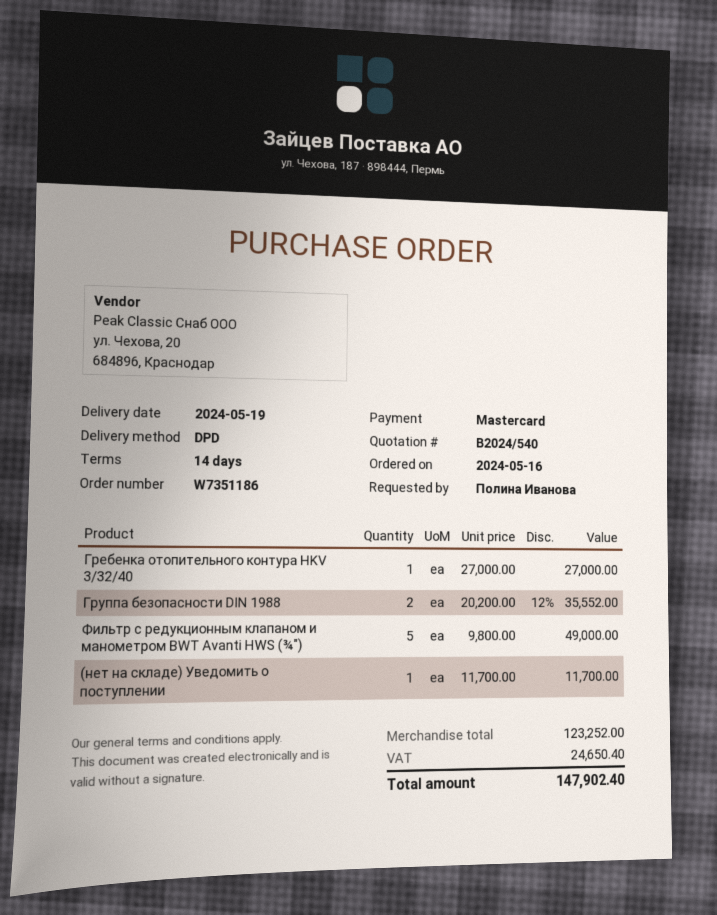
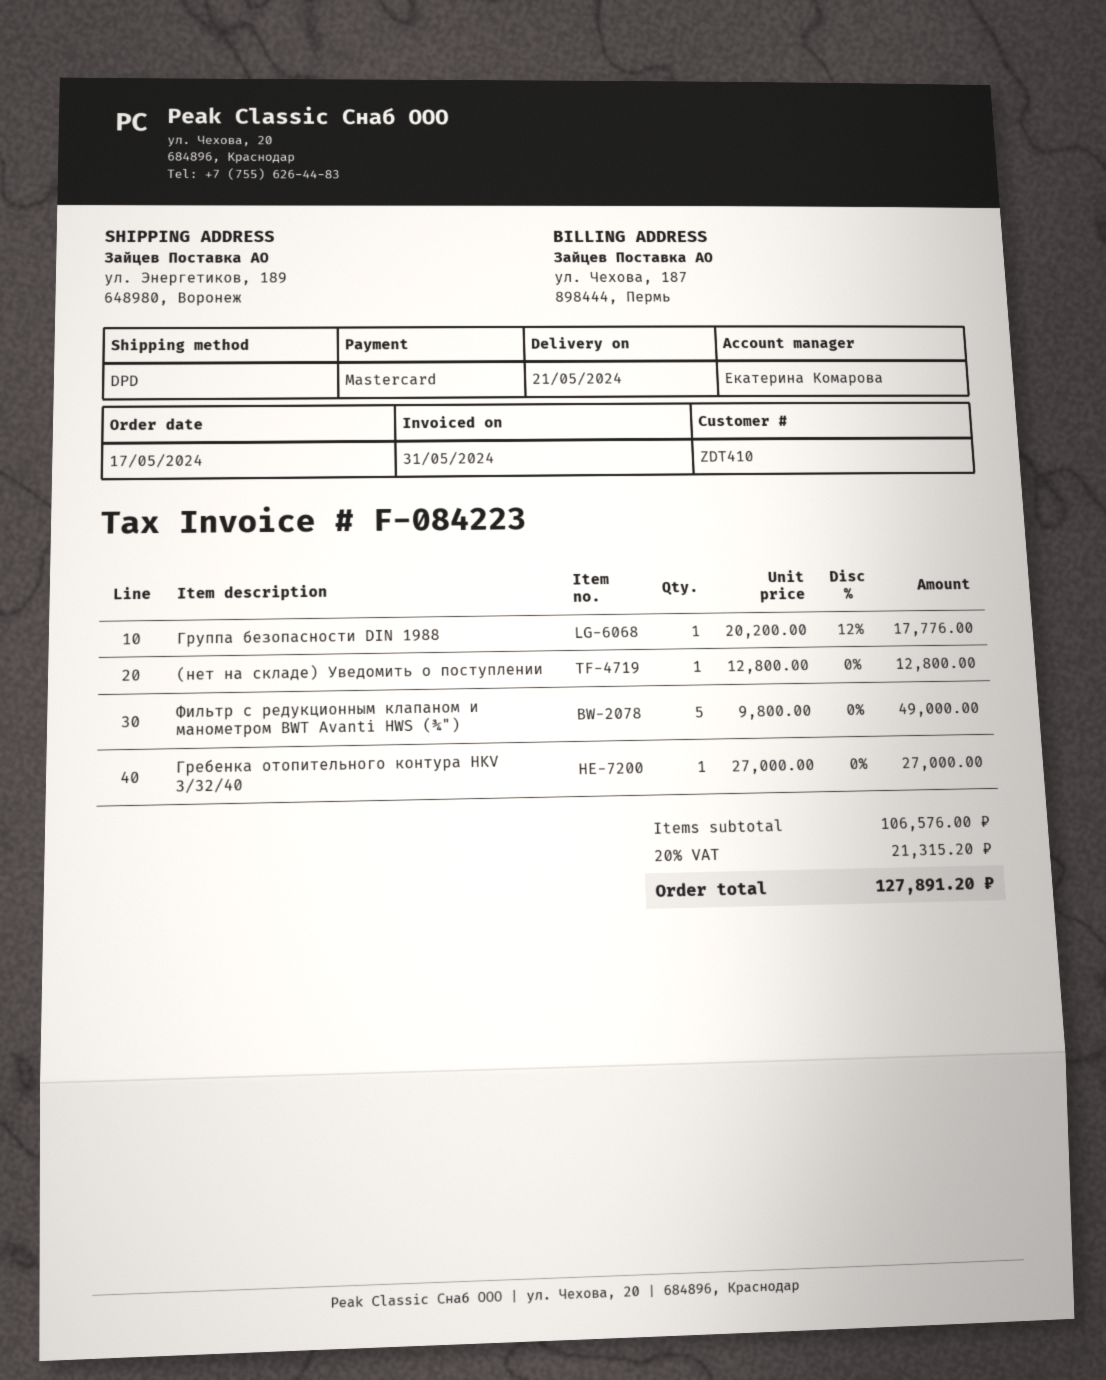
order date: 2024-05-16 -> 2024-05-17
delivery date: 2024-05-19 -> 2024-05-21
Группа безопасности DIN 1988: 2 x 20200.00 - 12% = 35552.00 -> 1 x 20200.00 - 12% = 17776.00
(нет на складе) Уведомить о поступлении: 1 x 11700.00 = 11700.00 -> 1 x 12800.00 = 12800.00
subtotal: 123252.00 -> 106576.00
tax: 24650.40 -> 21315.20
total: 147902.40 -> 127891.20

